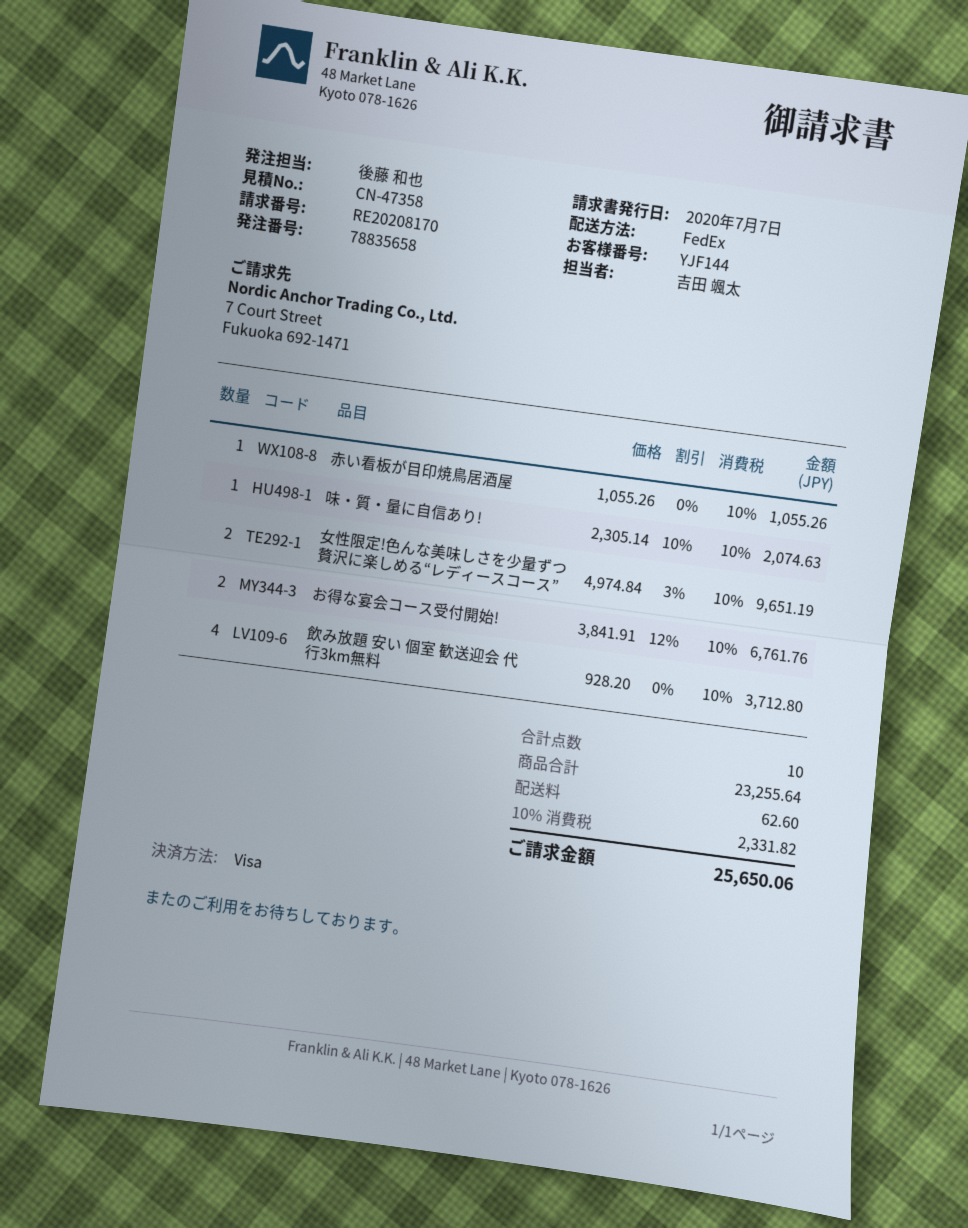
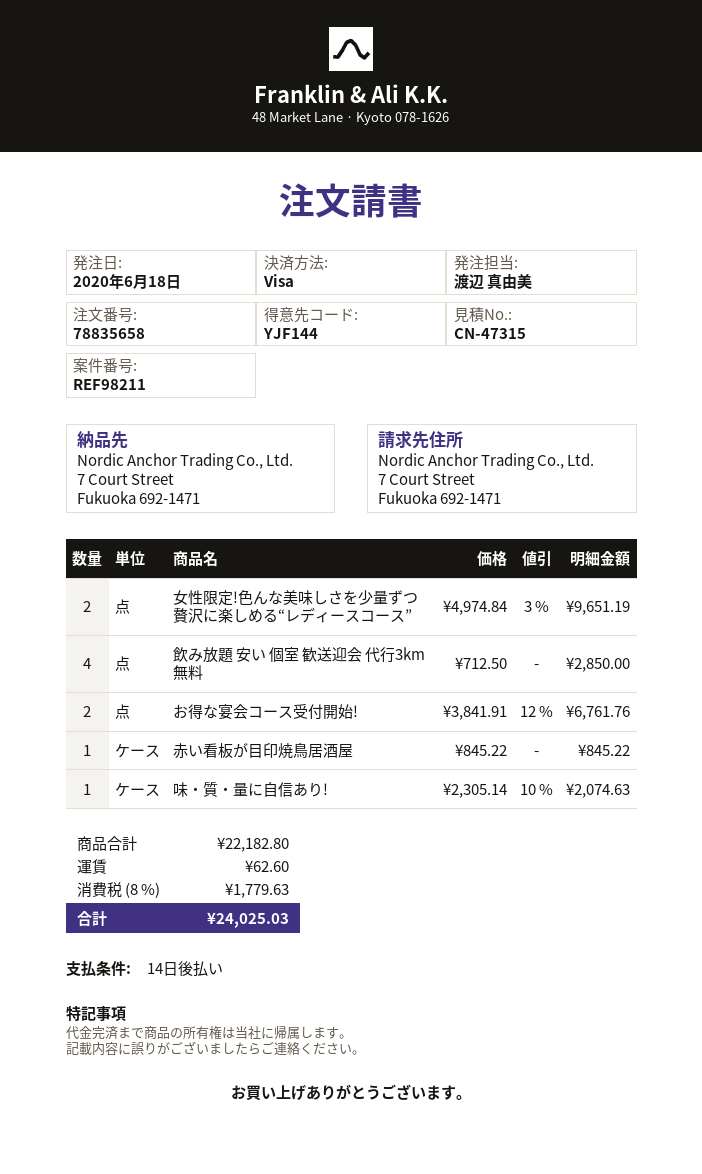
quote number: CN-47358 -> CN-47315
ordered by: 後藤 和也 -> 渡辺 真由美
赤い看板が目印焼鳥居酒屋: 1 x 1055.26 = 1055.26 -> 1 x 845.22 = 845.22
飲み放題 安い 個室 歓送迎会 代行3km無料: 4 x 928.20 = 3712.80 -> 4 x 712.50 = 2850.00
subtotal: 23255.64 -> 22182.80
tax: 10% = 2331.82 -> 8% = 1779.63
total: 25650.06 -> 24025.03

